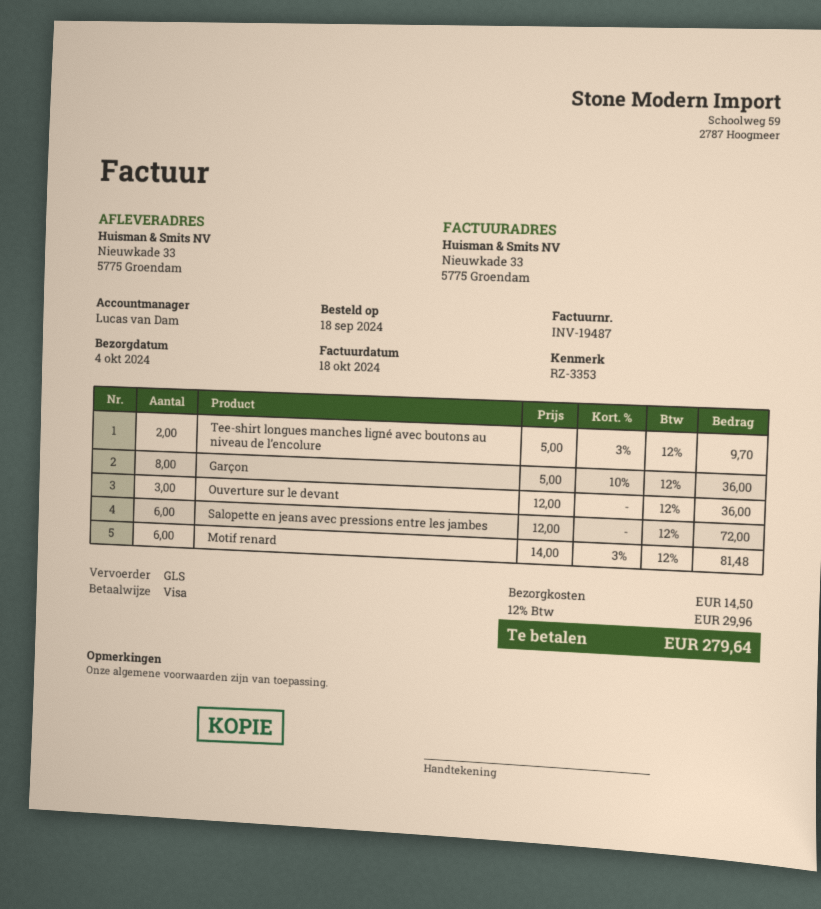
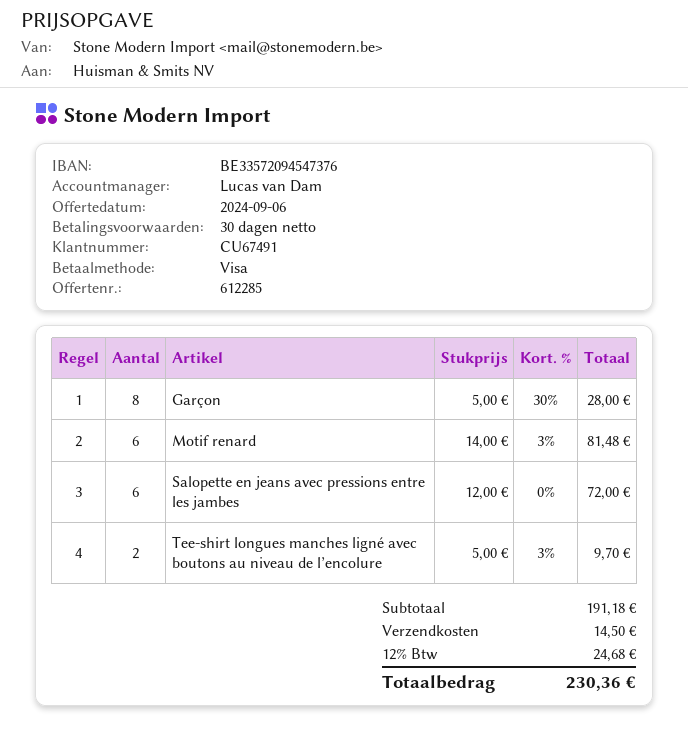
Garçon: 8 x 5.00 - 10% = 36.00 -> 8 x 5.00 - 30% = 28.00
Ouverture sur le devant: 3 x 12.00 = 36.00 -> none
tax: 12% = 29.96 -> 12% = 24.68
total: 279.64 -> 230.36

